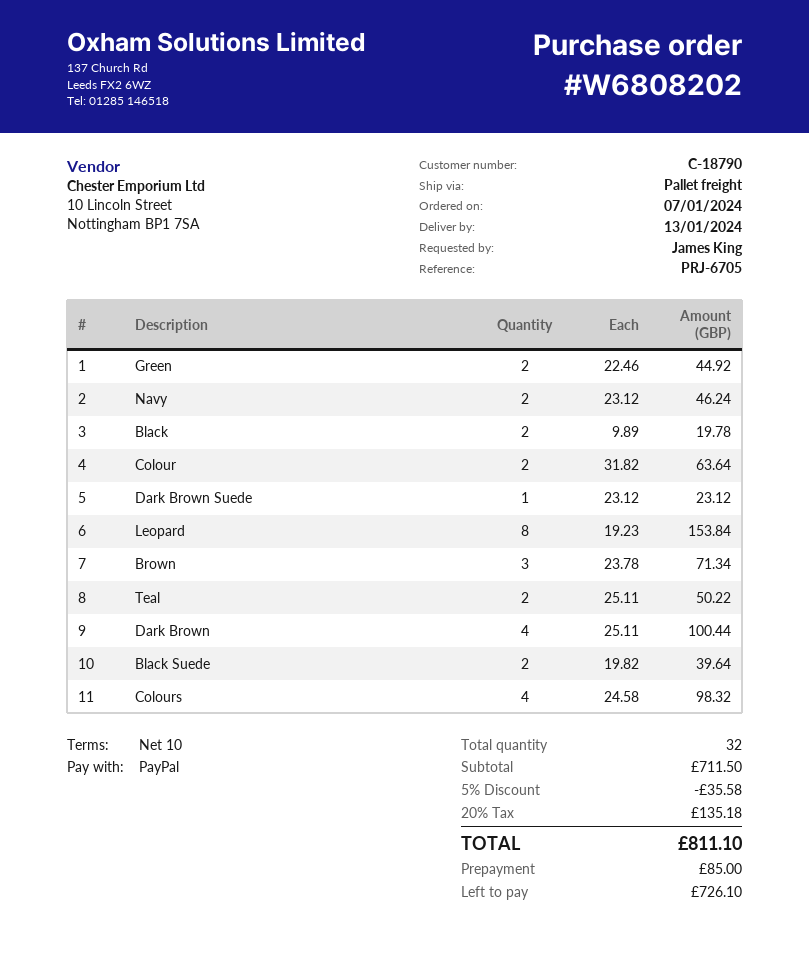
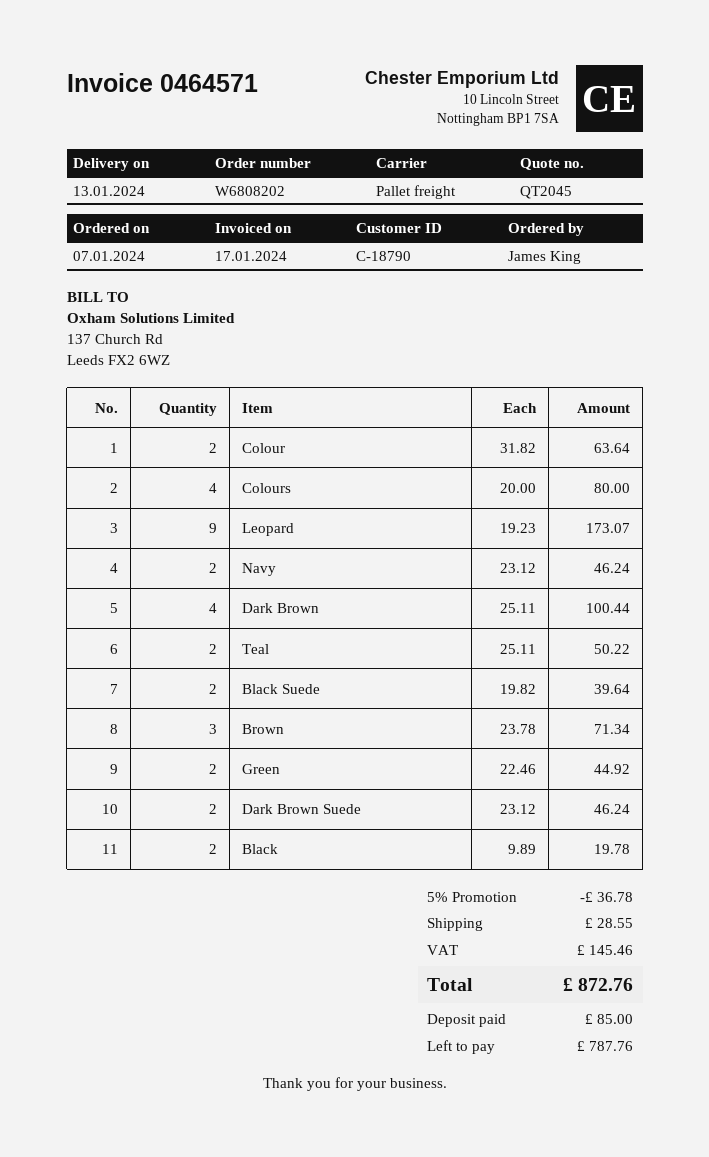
Dark Brown Suede: 1 x 23.12 = 23.12 -> 2 x 23.12 = 46.24
Leopard: 8 x 19.23 = 153.84 -> 9 x 19.23 = 173.07
Colours: 4 x 24.58 = 98.32 -> 4 x 20.00 = 80.00
discount: 5% = 35.58 -> 5% = 36.78
shipping: none -> 28.55
tax: 135.18 -> 145.46
total: 811.10 -> 872.76
balance: 726.10 -> 787.76

